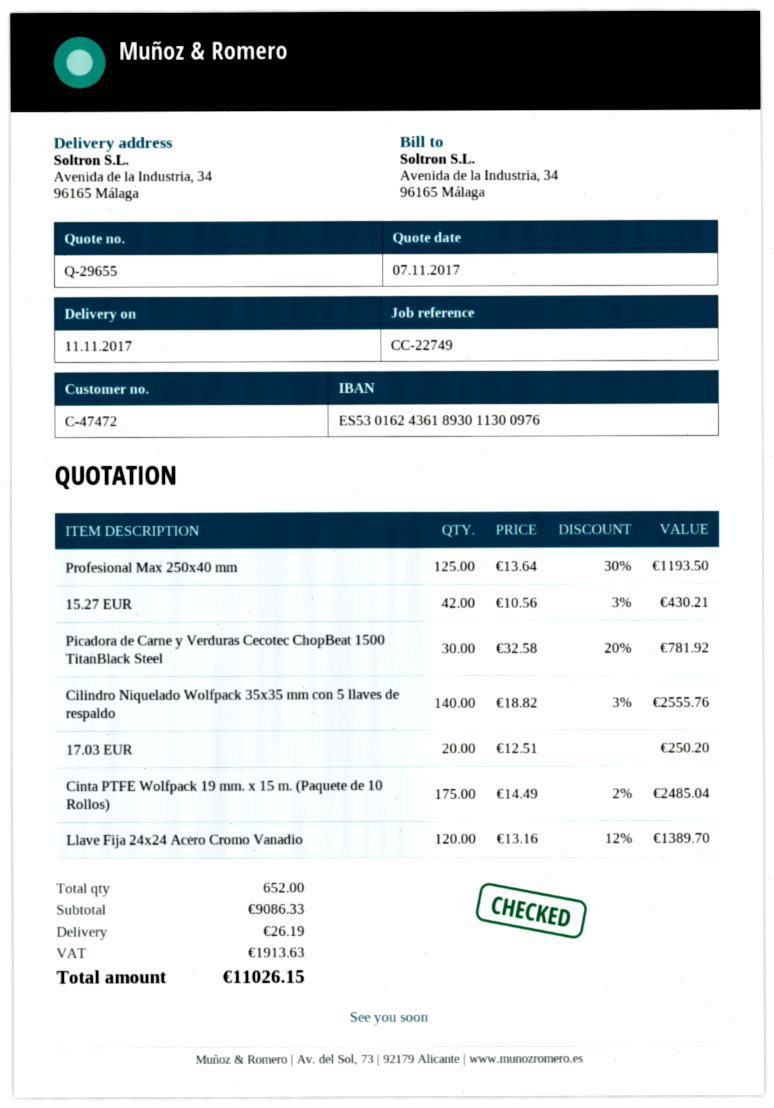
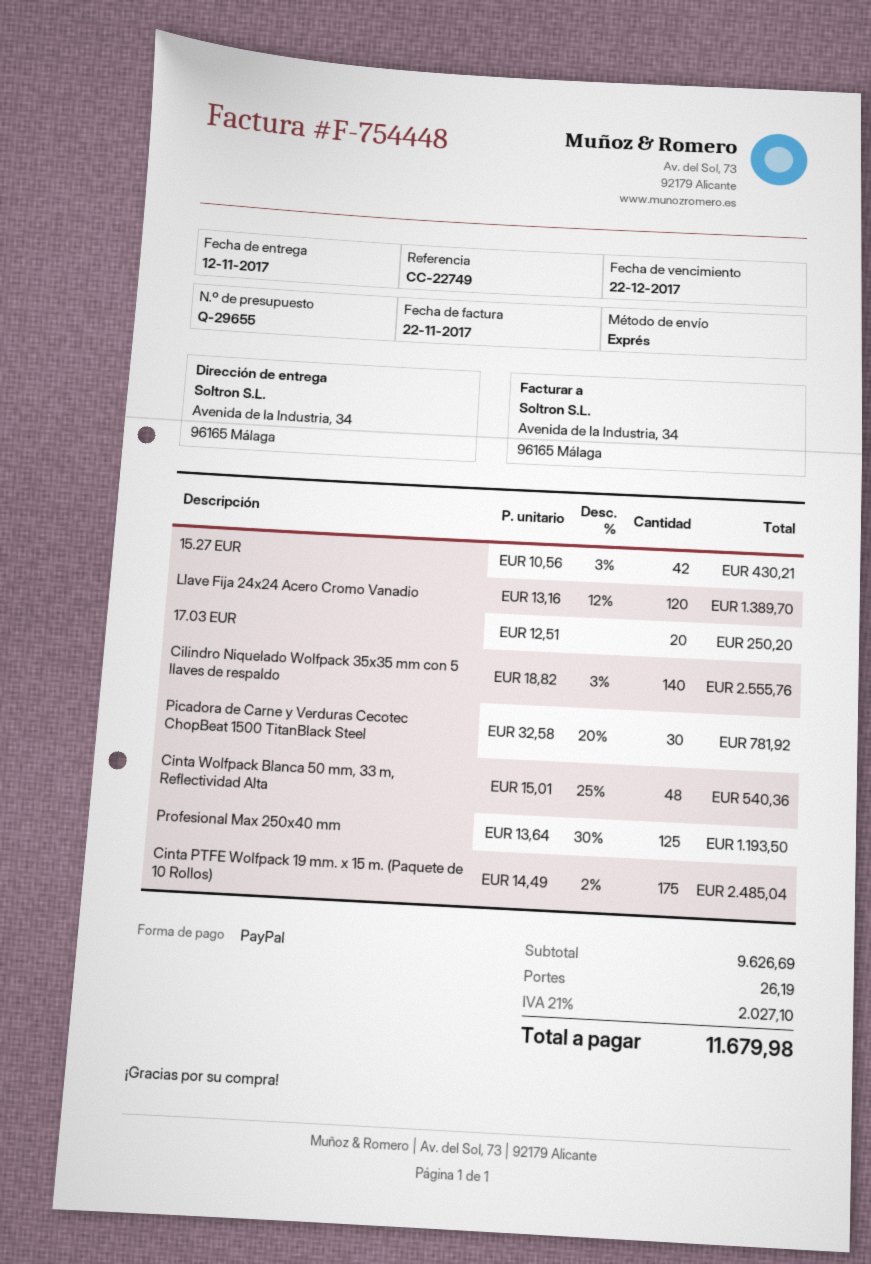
delivery date: 2017-11-11 -> 2017-11-12
Cinta Wolfpack Blanca 50 mm, 33 m, Reflectividad Alta: none -> 48 x 15.01 - 25% = 540.36
subtotal: 9086.33 -> 9626.69
tax: 1913.63 -> 2027.10
total: 11026.15 -> 11679.98

